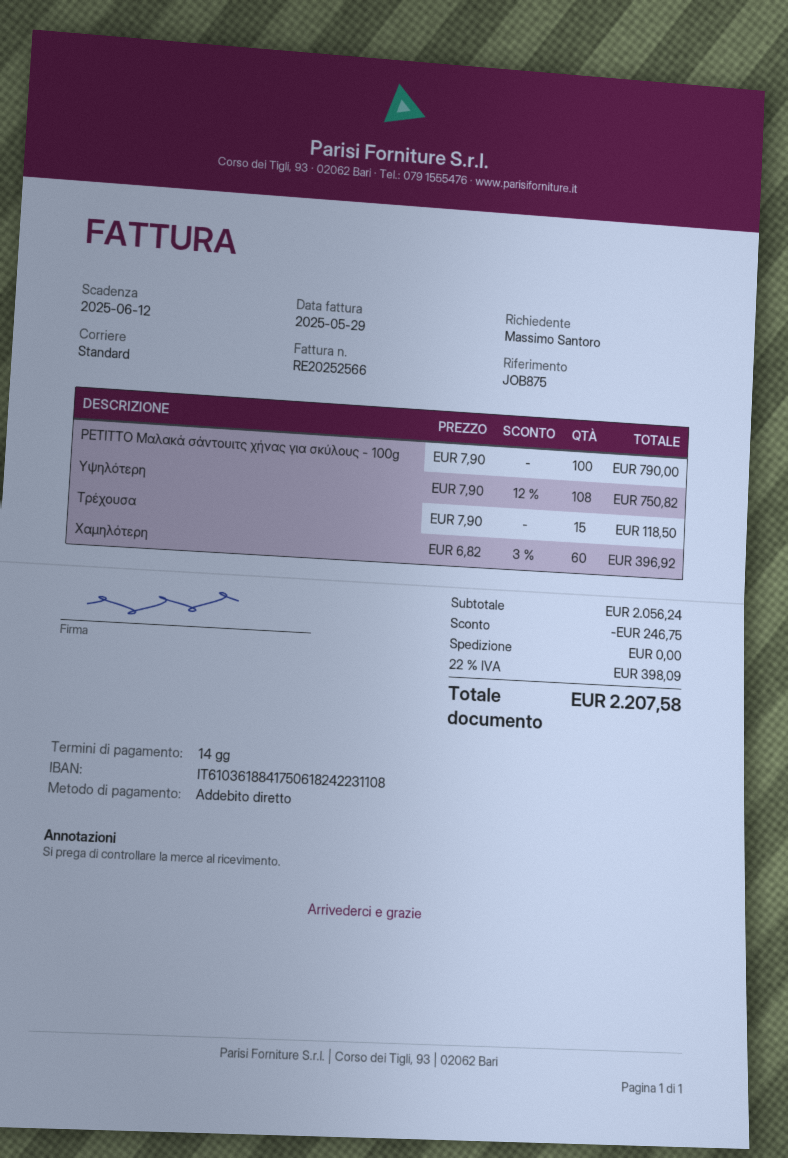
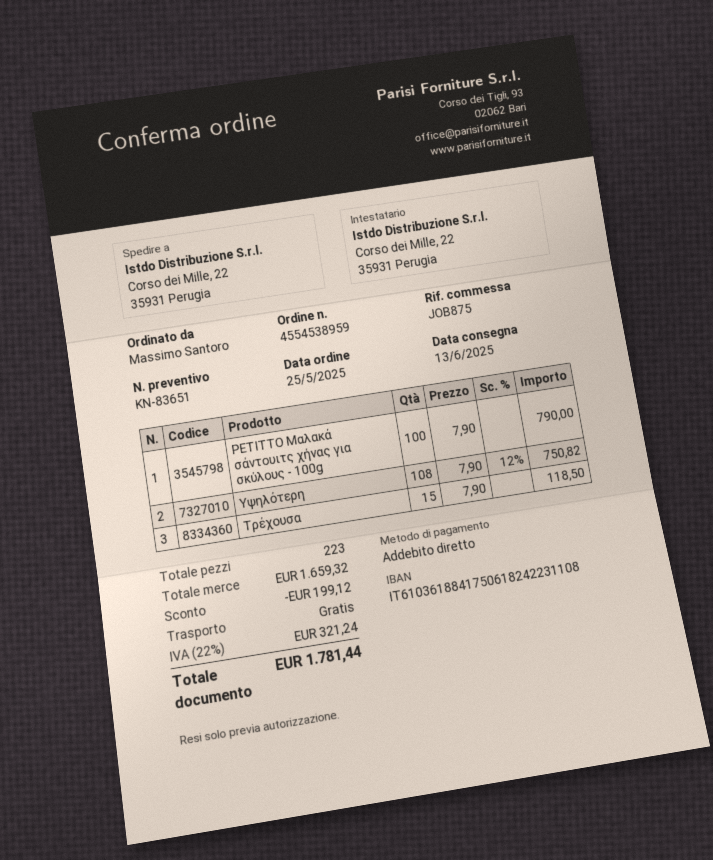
Χαμηλότερη: 60 x 6.82 - 3% = 396.92 -> none
subtotal: 2056.24 -> 1659.32
discount: 246.75 -> 199.12
tax: 22% = 398.09 -> 22% = 321.24
total: 2207.58 -> 1781.44

